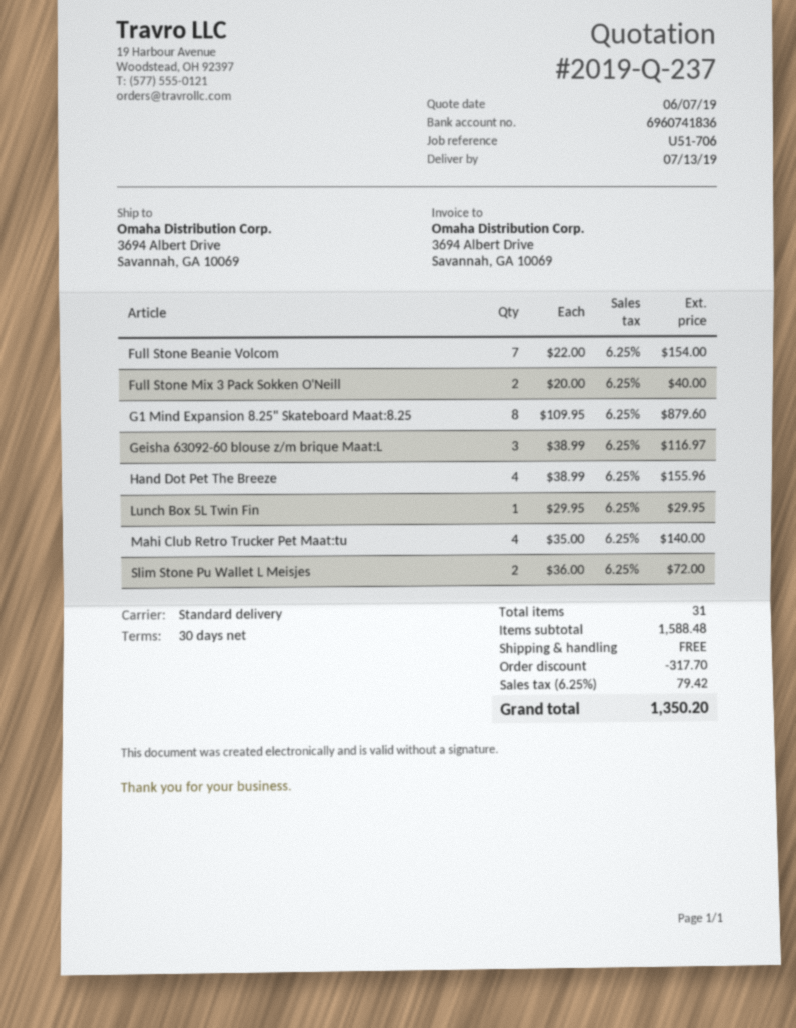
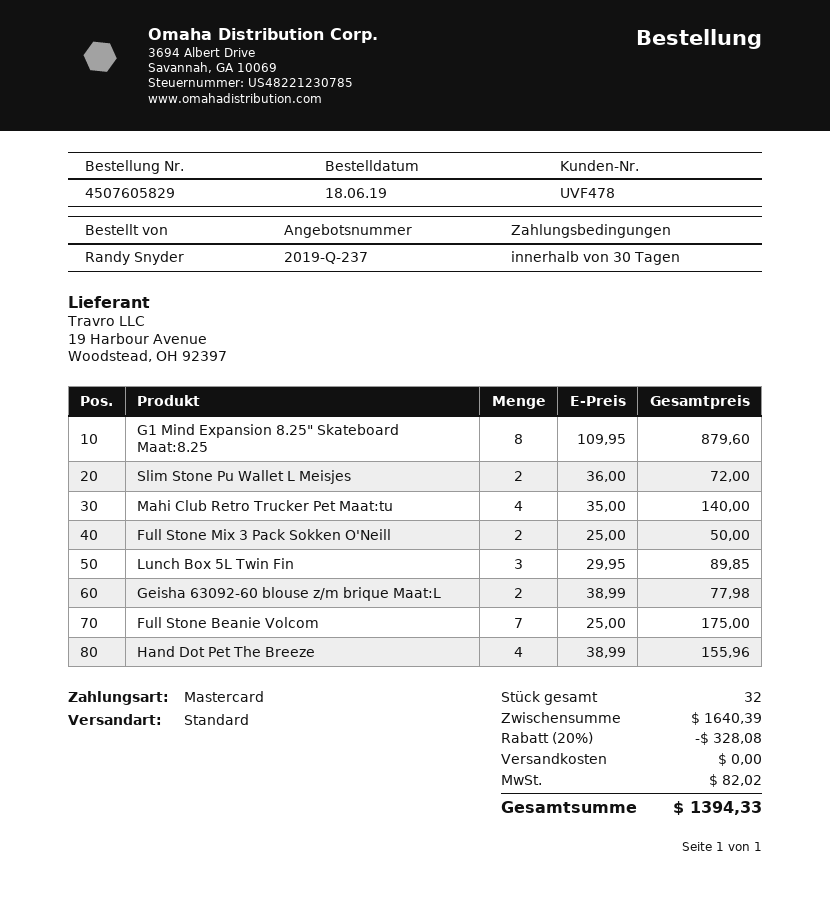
Full Stone Beanie Volcom: 7 x 22.00 = 154.00 -> 7 x 25.00 = 175.00
Full Stone Mix 3 Pack Sokken O'Neill: 2 x 20.00 = 40.00 -> 2 x 25.00 = 50.00
Geisha 63092-60 blouse z/m brique Maat:L: 3 x 38.99 = 116.97 -> 2 x 38.99 = 77.98
Lunch Box 5L Twin Fin: 1 x 29.95 = 29.95 -> 3 x 29.95 = 89.85
total quantity: 31 -> 32
subtotal: 1588.48 -> 1640.39
discount: 317.70 -> 328.08
tax: 79.42 -> 82.02
total: 1350.20 -> 1394.33

